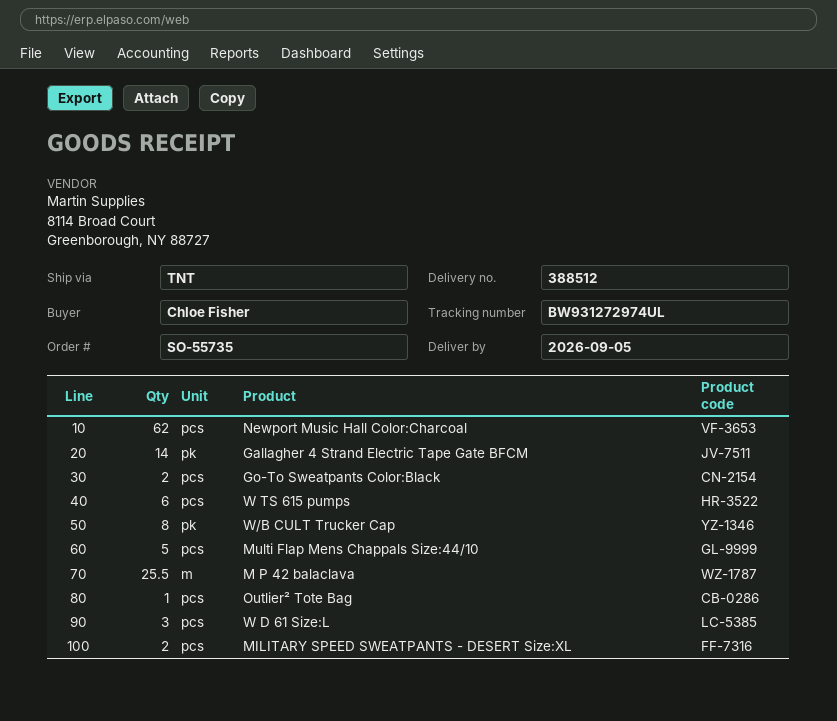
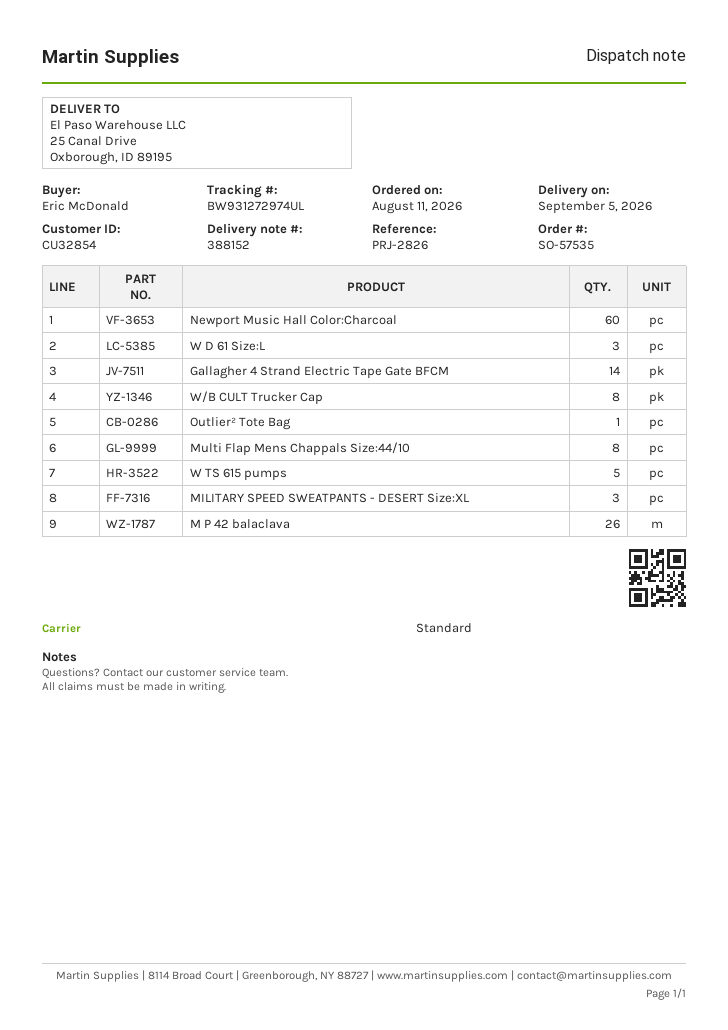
order number: SO-55735 -> SO-57535
delivery note number: 388512 -> 388152
ordered by: Chloe Fisher -> Eric McDonald
shipping method: TNT -> standard
Newport Music Hall Color:Charcoal: 62 -> 60
Go-To Sweatpants Color:Black: 2 -> none
W TS 615 pumps: 6 -> 5
Multi Flap Mens Chappals Size:44/10: 5 -> 8
M P 42 balaclava: 25.5 -> 26
MILITARY SPEED SWEATPANTS - DESERT Size:XL: 2 -> 3

